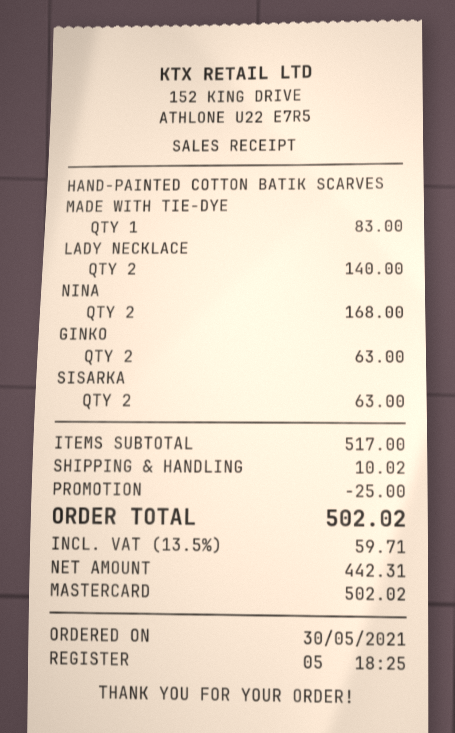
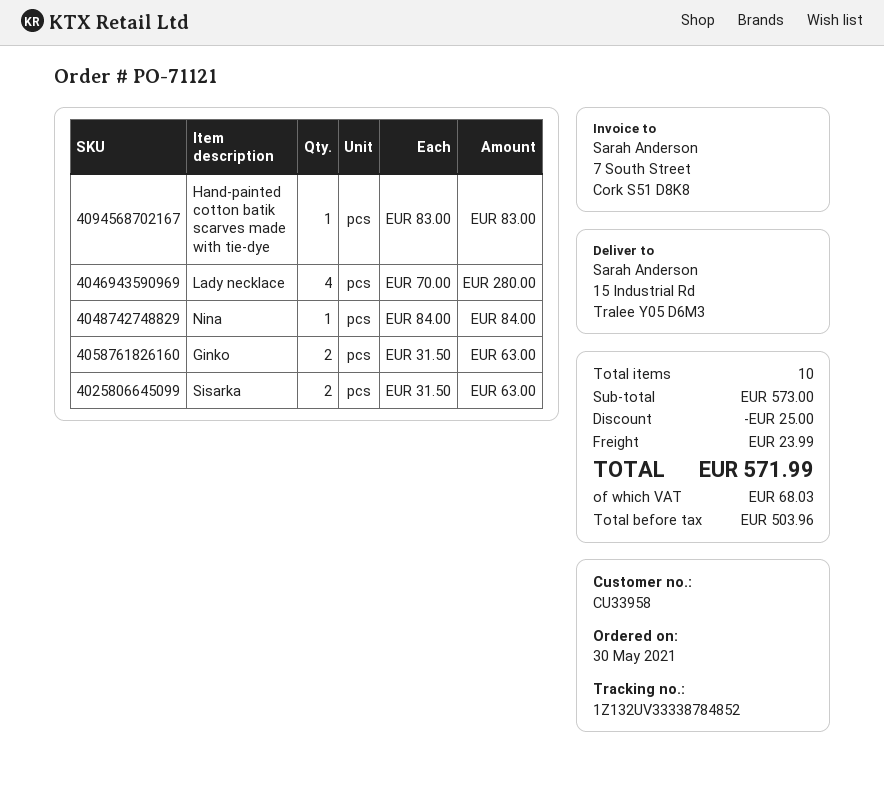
LADY NECKLACE: 2 for 140.00 -> 4 for 280.00
NINA: 2 for 168.00 -> 1 for 84.00
subtotal: 517.00 -> 573.00
shipping: 10.02 -> 23.99
net: 442.31 -> 503.96
tax: 59.71 -> 68.03
total: 502.02 -> 571.99

